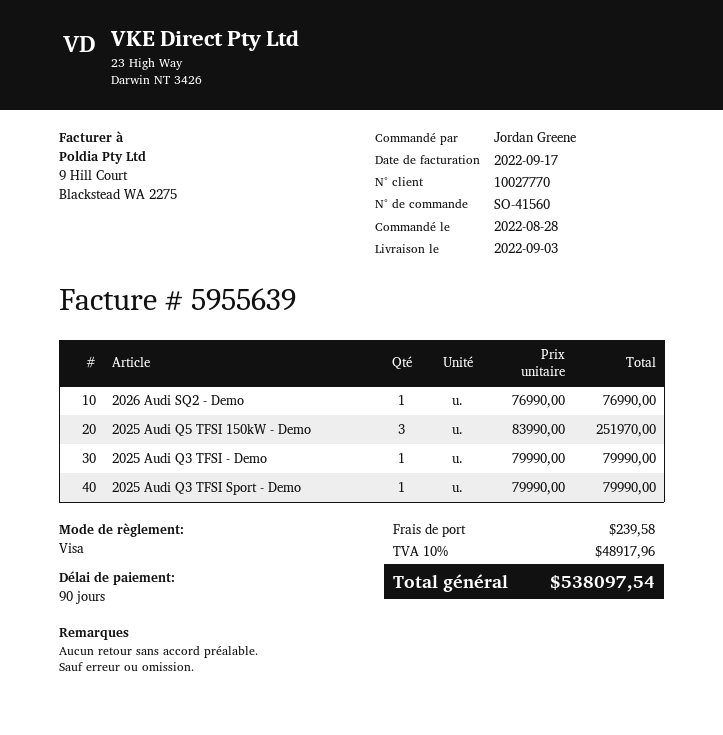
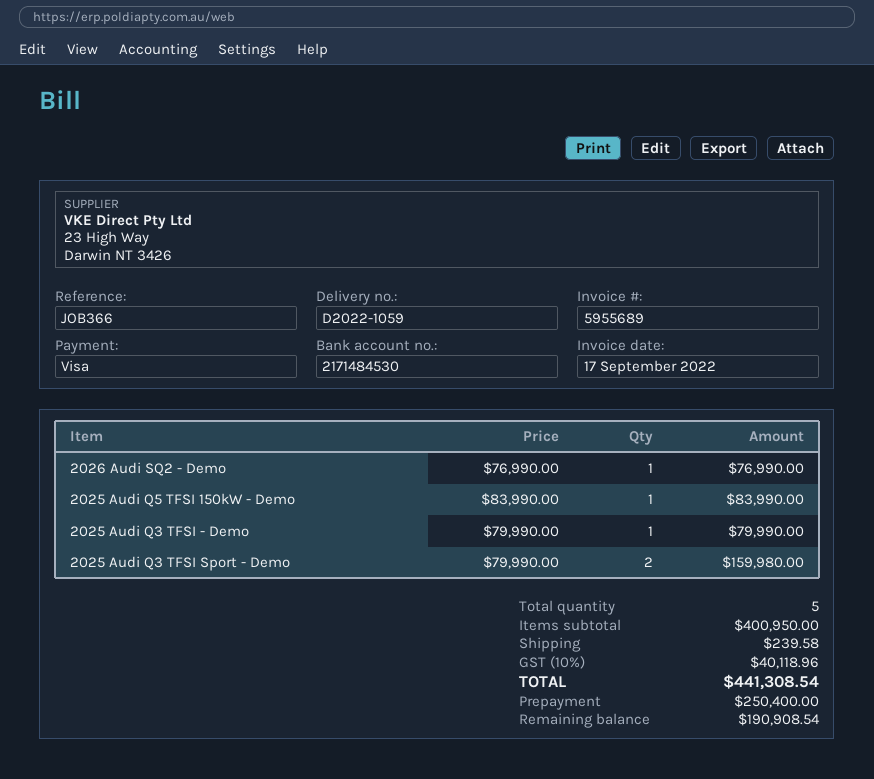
invoice number: 5955639 -> 5955689
2025 Audi Q5 TFSI 150kW - Demo: 3 x 83990.00 = 251970.00 -> 1 x 83990.00 = 83990.00
2025 Audi Q3 TFSI Sport - Demo: 1 x 79990.00 = 79990.00 -> 2 x 79990.00 = 159980.00
tax: 10% = 48917.96 -> 10% = 40118.96
total: 538097.54 -> 441308.54

